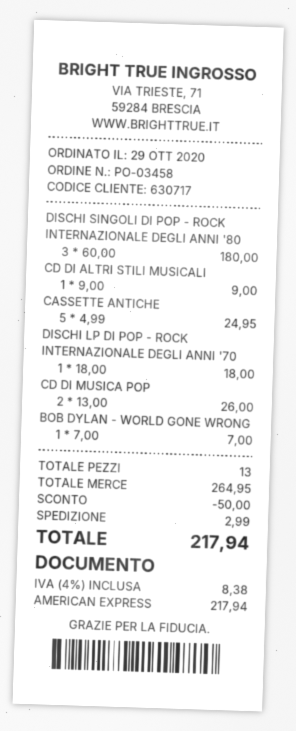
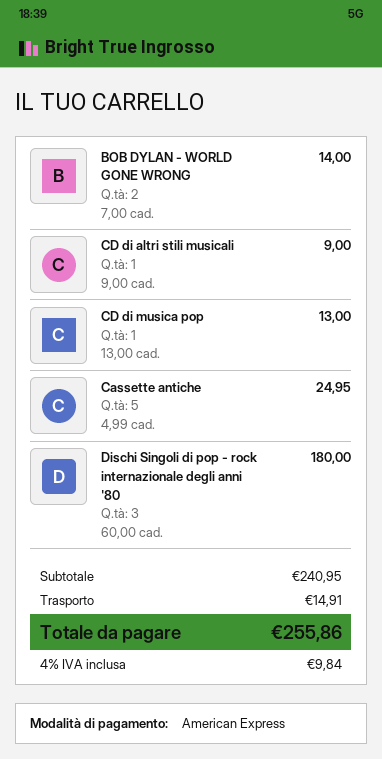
DISCHI LP DI POP - ROCK INTERNAZIONALE DEGLI ANNI '70: 1 x 18.00 = 18.00 -> none
CD DI MUSICA POP: 2 x 13.00 = 26.00 -> 1 x 13.00 = 13.00
BOB DYLAN - WORLD GONE WRONG: 1 x 7.00 = 7.00 -> 2 x 7.00 = 14.00
subtotal: 264.95 -> 240.95
discount: 50.00 -> none
shipping: 2.99 -> 14.91
tax: 4% = 8.38 -> 4% = 9.84
total: 217.94 -> 255.86

